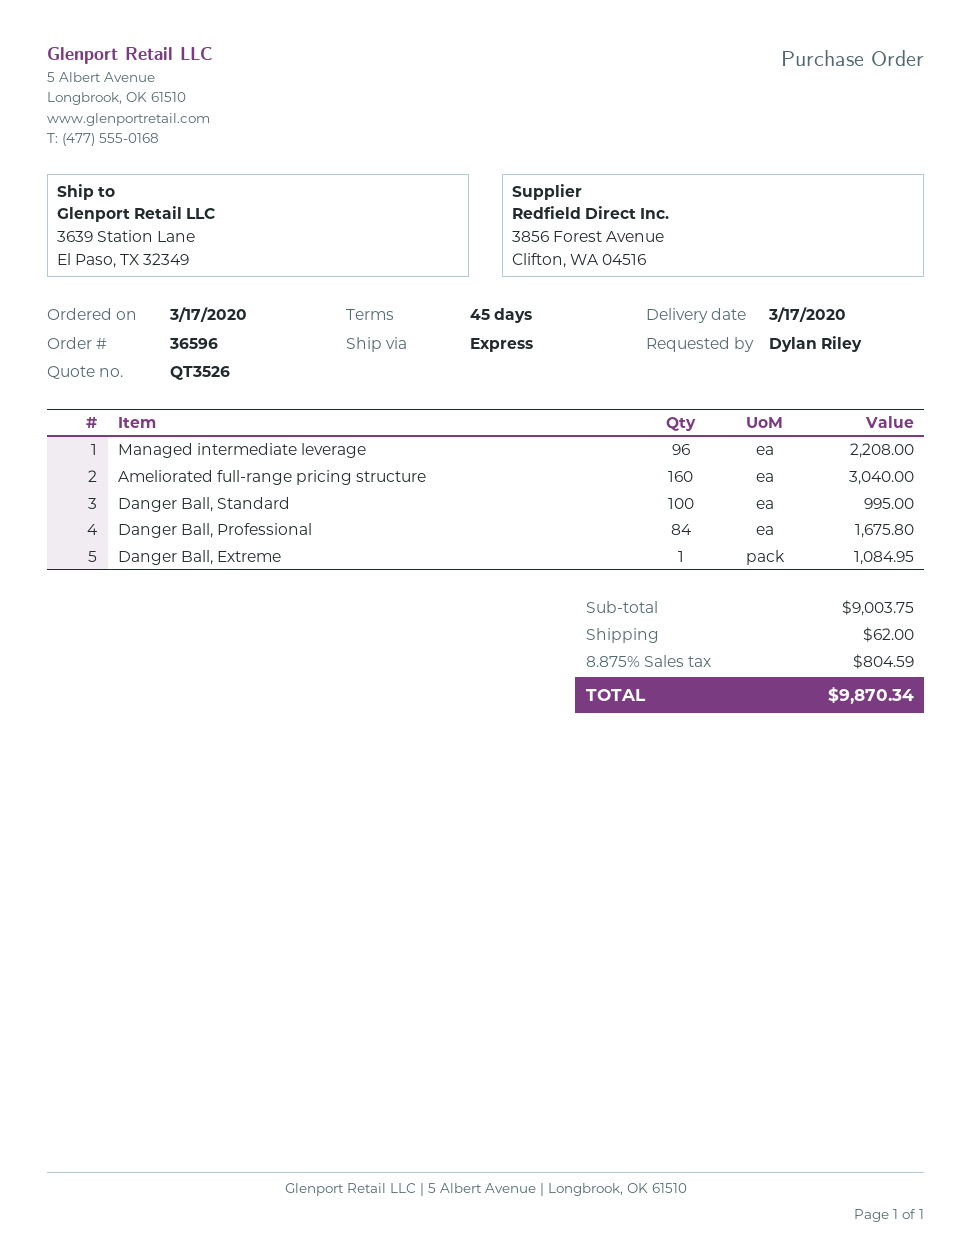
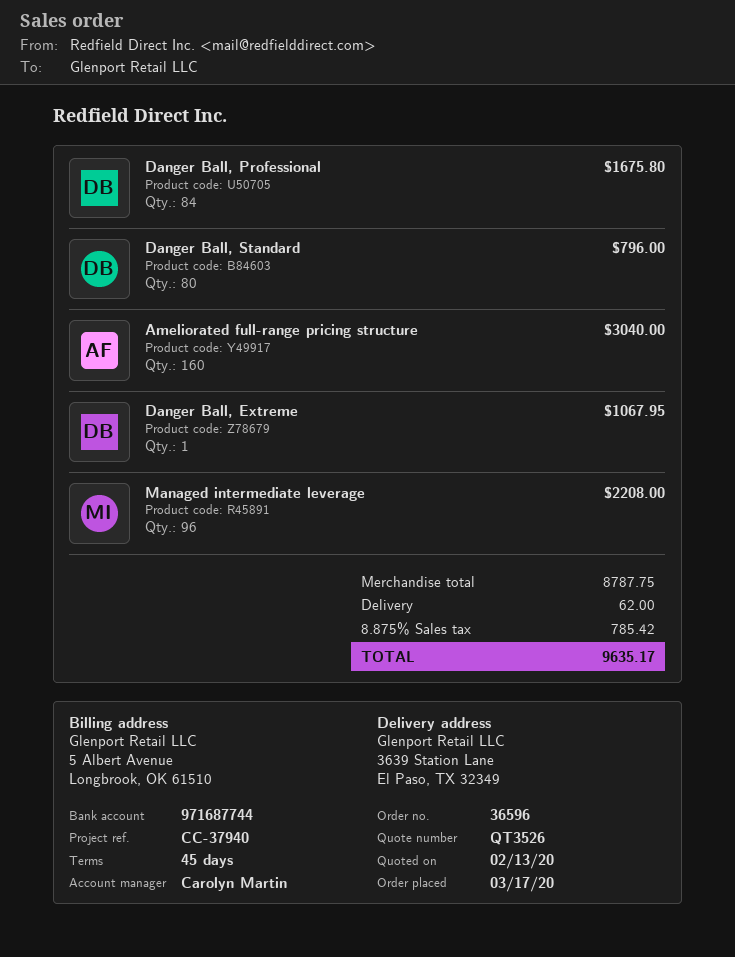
Danger Ball, Standard: 100 for 995.00 -> 80 for 796.00
Danger Ball, Extreme: 1 for 1084.95 -> 1 for 1067.95
subtotal: 9003.75 -> 8787.75
tax: 8.875% = 804.59 -> 8.875% = 785.42
total: 9870.34 -> 9635.17

